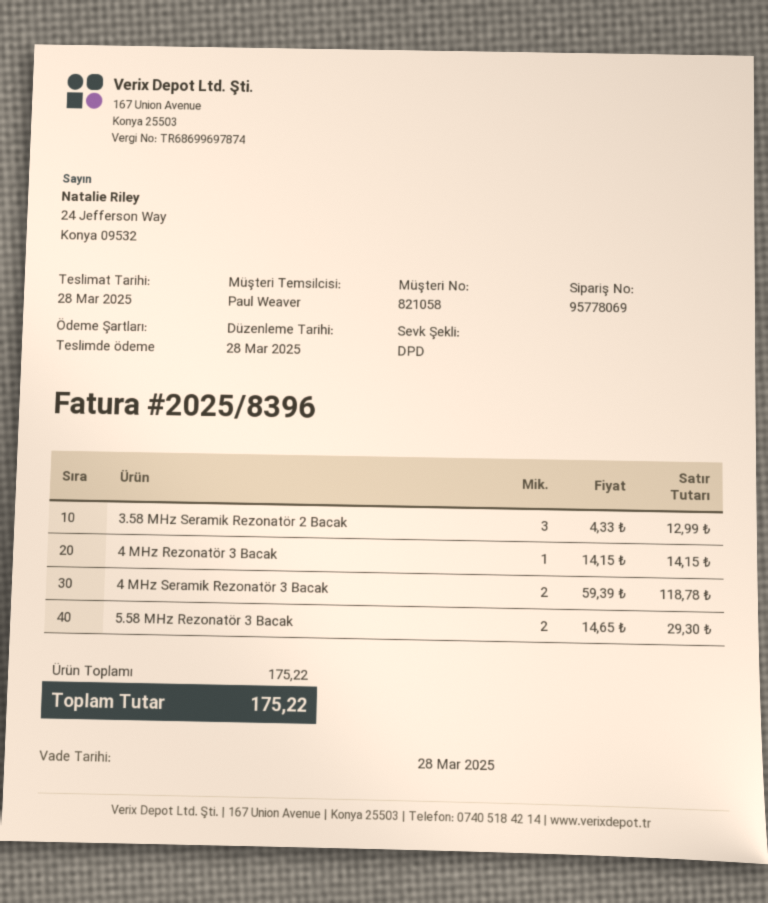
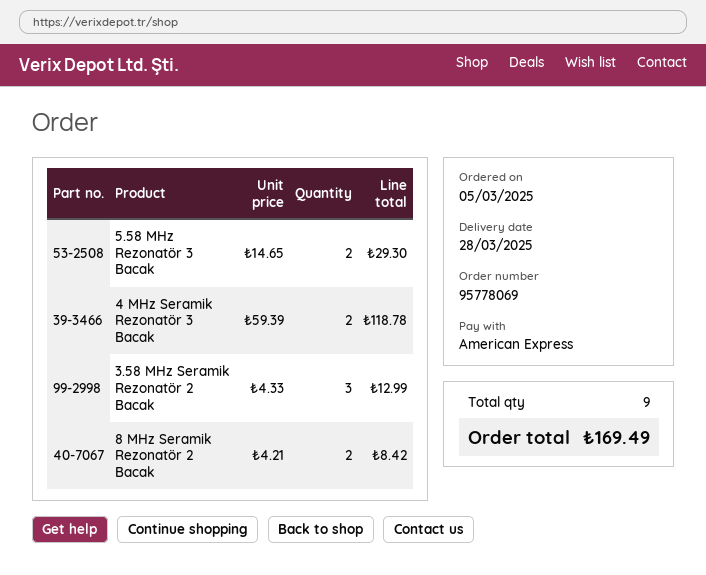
4 MHz Rezonatör 3 Bacak: 1 x 14.15 = 14.15 -> none
8 MHz Seramik Rezonatör 2 Bacak: none -> 2 x 4.21 = 8.42
total: 175.22 -> 169.49

